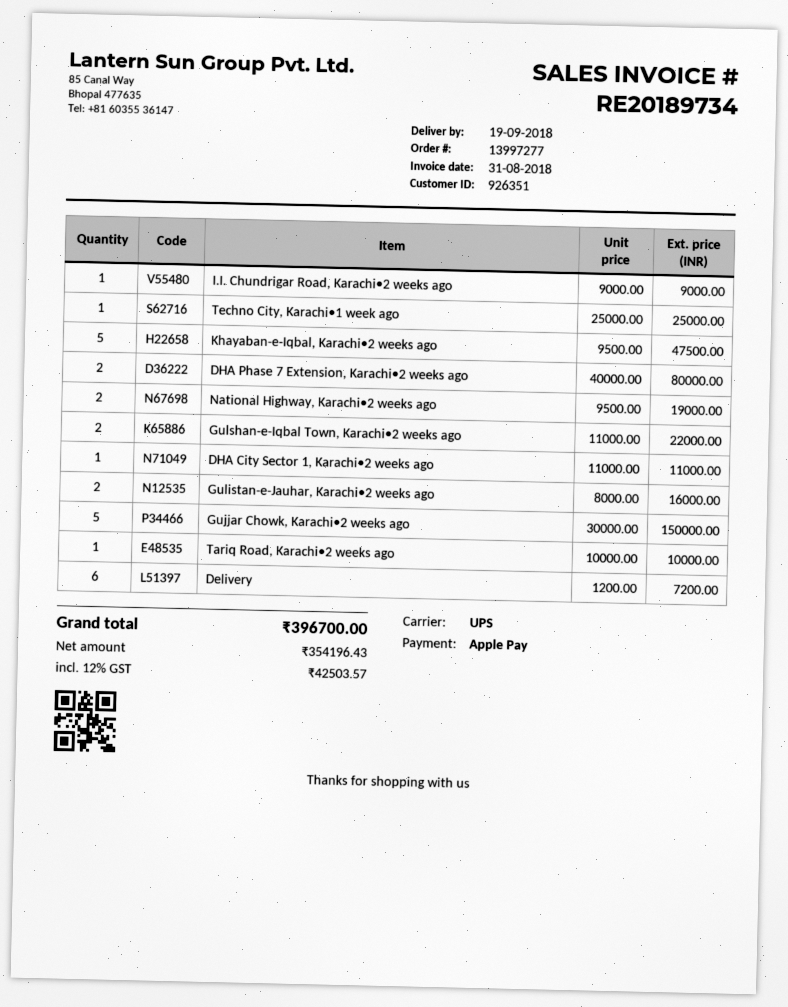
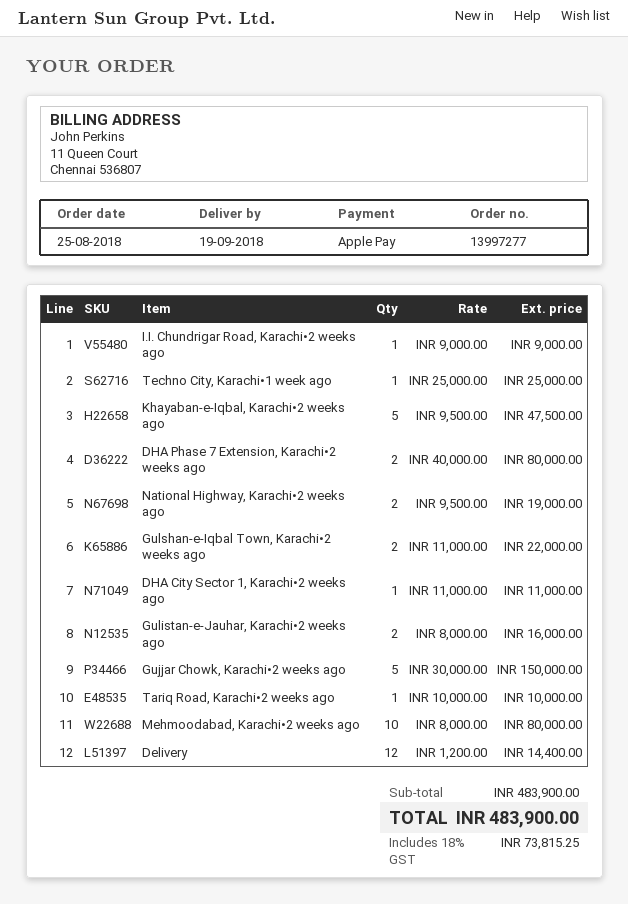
Delivery: 6 x 1200.00 = 7200.00 -> 12 x 1200.00 = 14400.00
Mehmoodabad, Karachi•2 weeks ago: none -> 10 x 8000.00 = 80000.00
tax: 12% = 42503.57 -> 18% = 73815.25
total: 396700.00 -> 483900.00

